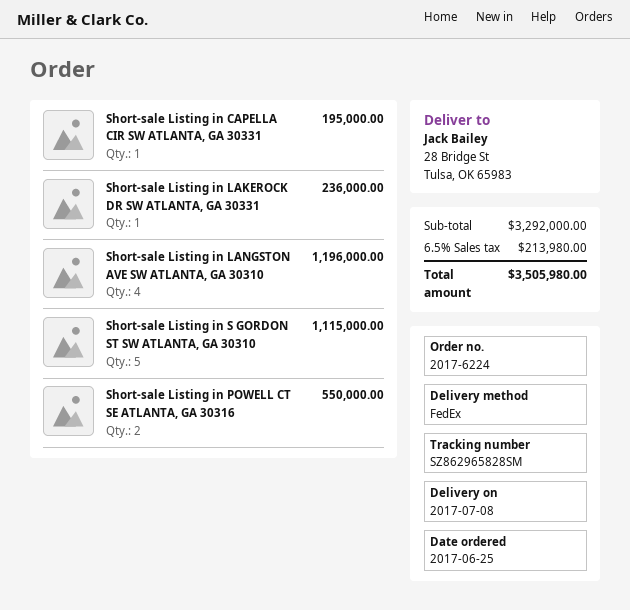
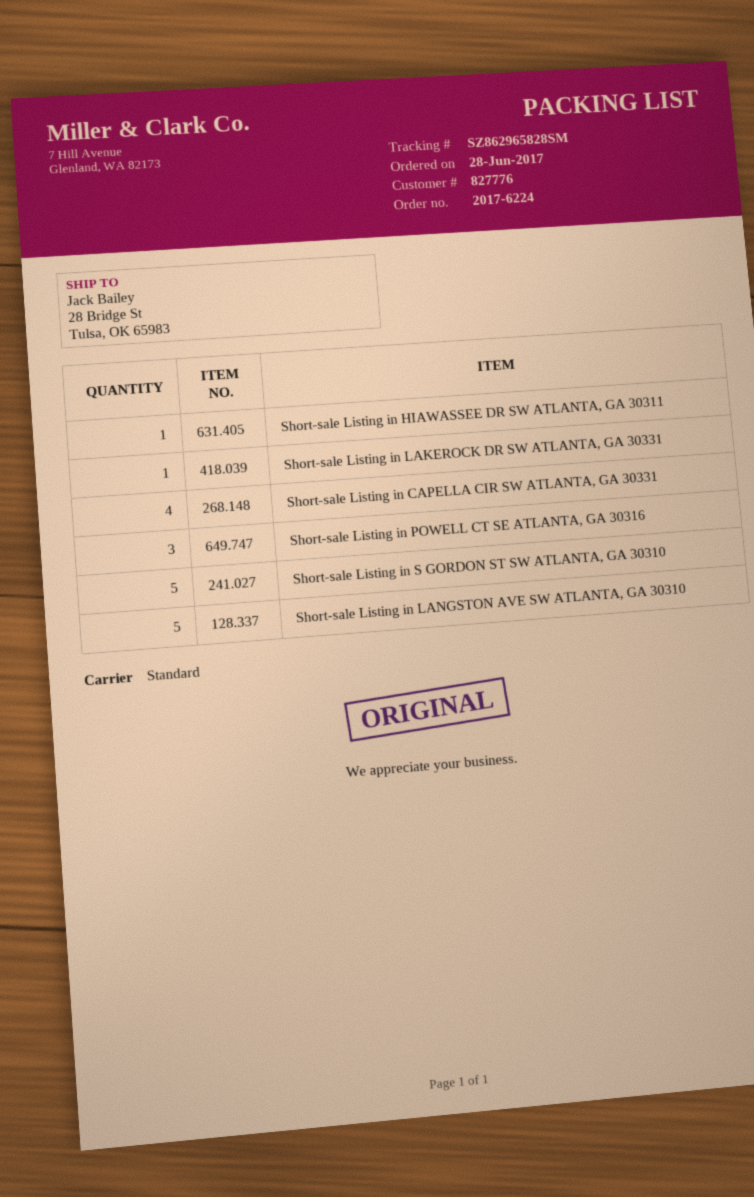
order date: 2017-06-25 -> 2017-06-28
shipping method: FedEx -> standard
Short-sale Listing in CAPELLA CIR SW ATLANTA, GA 30331: 1 -> 4
Short-sale Listing in LANGSTON AVE SW ATLANTA, GA 30310: 4 -> 5
Short-sale Listing in POWELL CT SE ATLANTA, GA 30316: 2 -> 3
Short-sale Listing in HIAWASSEE DR SW ATLANTA, GA 30311: none -> 1

